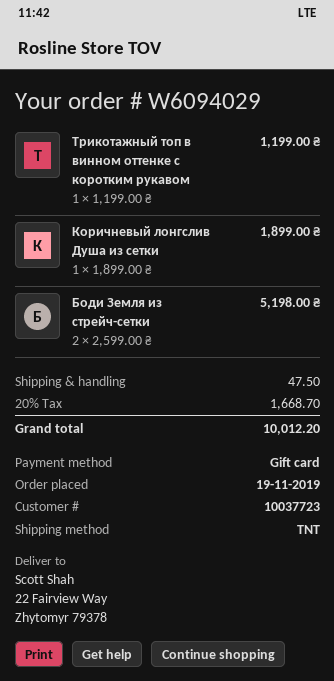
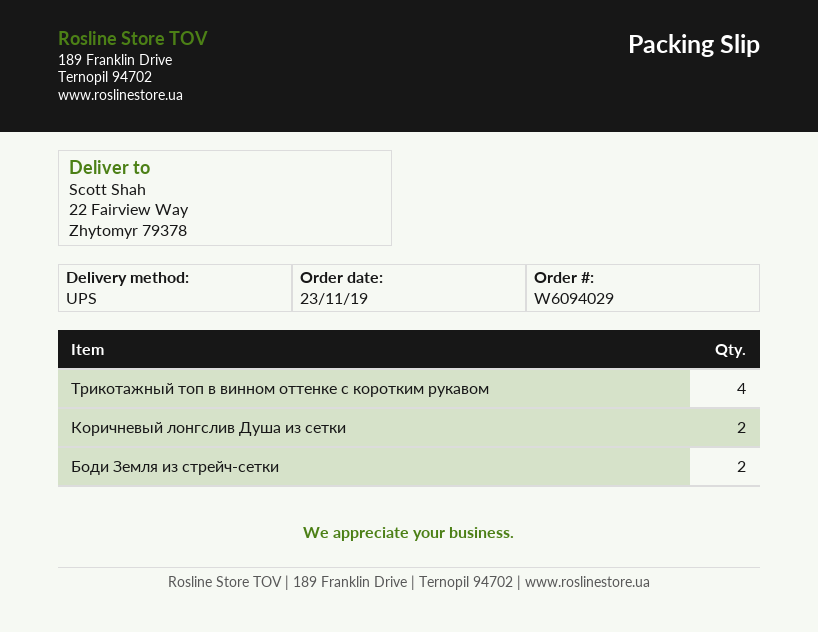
order date: 2019-11-19 -> 2019-11-23
shipping method: TNT -> UPS
Трикотажный топ в винном оттенке с коротким рукавом: 1 -> 4
Коричневый лонгслив Душа из сетки: 1 -> 2

